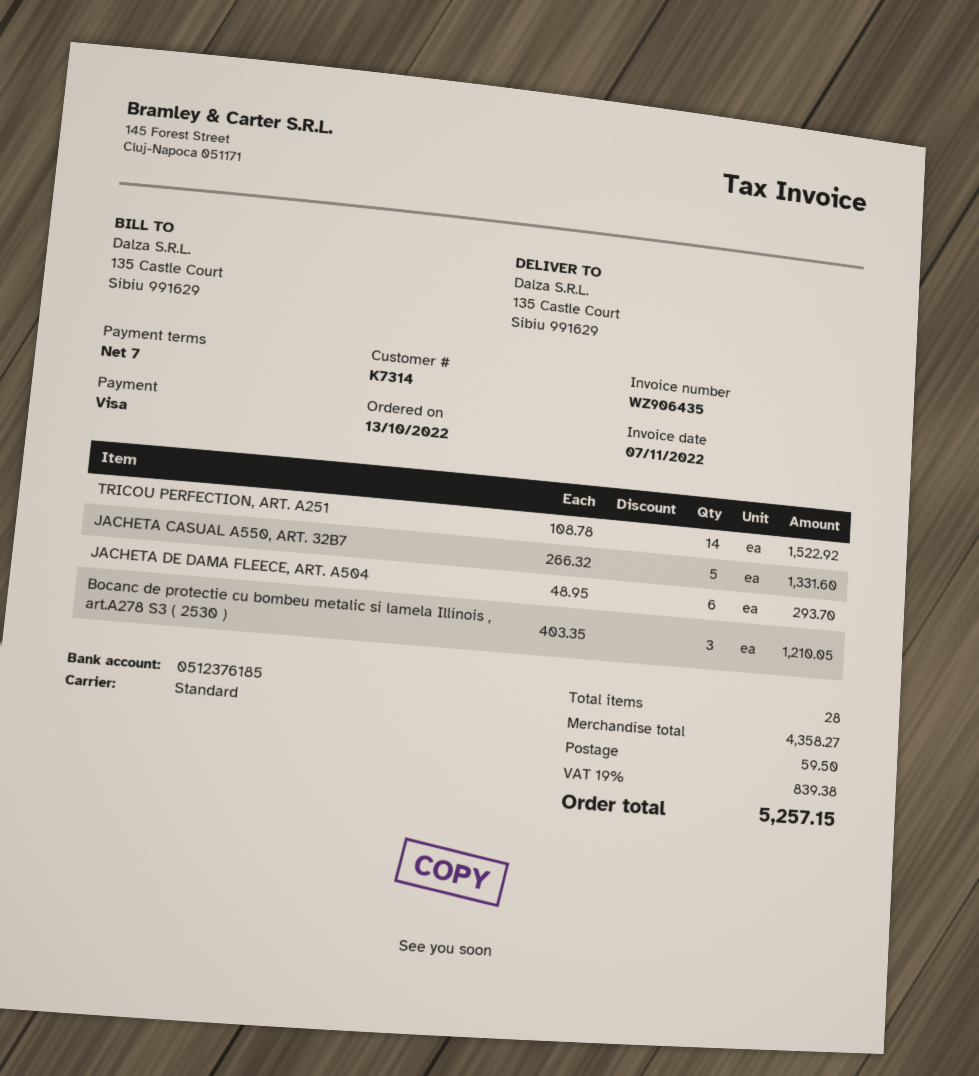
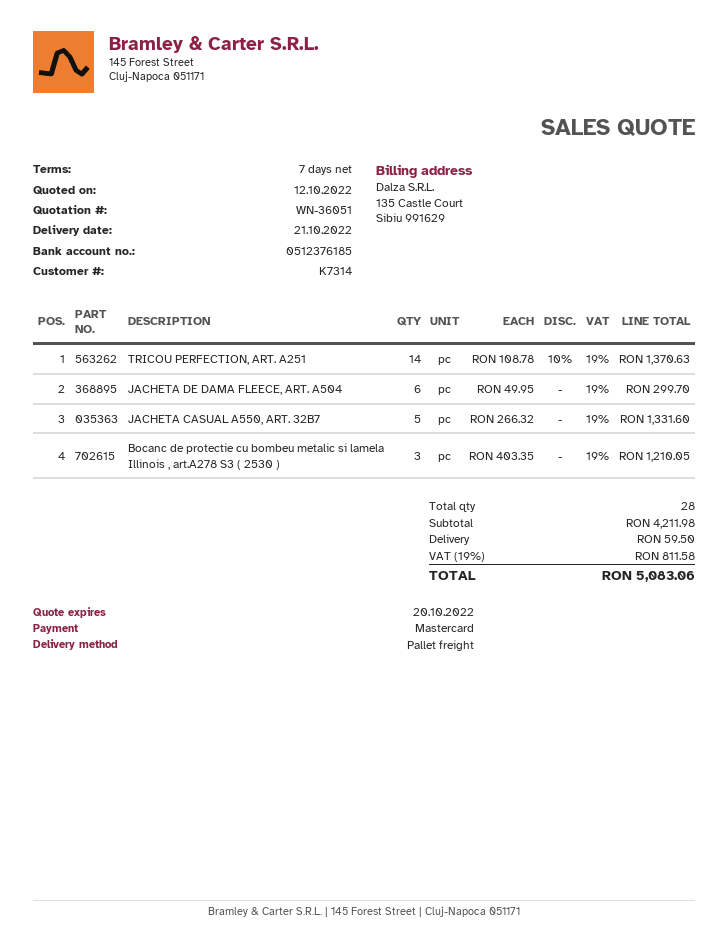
payment method: Visa -> Mastercard
shipping method: standard -> pallet freight
TRICOU PERFECTION, ART. A251: 14 x 108.78 = 1522.92 -> 14 x 108.78 - 10% = 1370.63
JACHETA DE DAMA FLEECE, ART. A504: 6 x 48.95 = 293.70 -> 6 x 49.95 = 299.70
subtotal: 4358.27 -> 4211.98
tax: 19% = 839.38 -> 19% = 811.58
total: 5257.15 -> 5083.06

